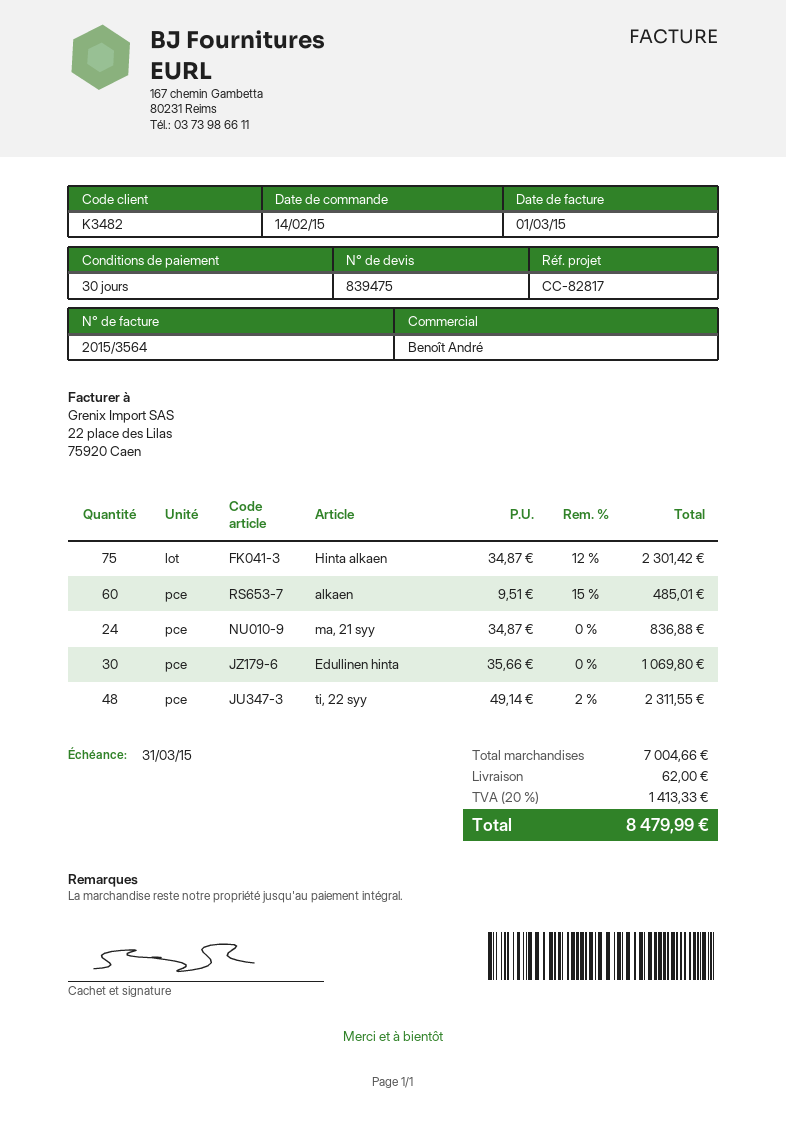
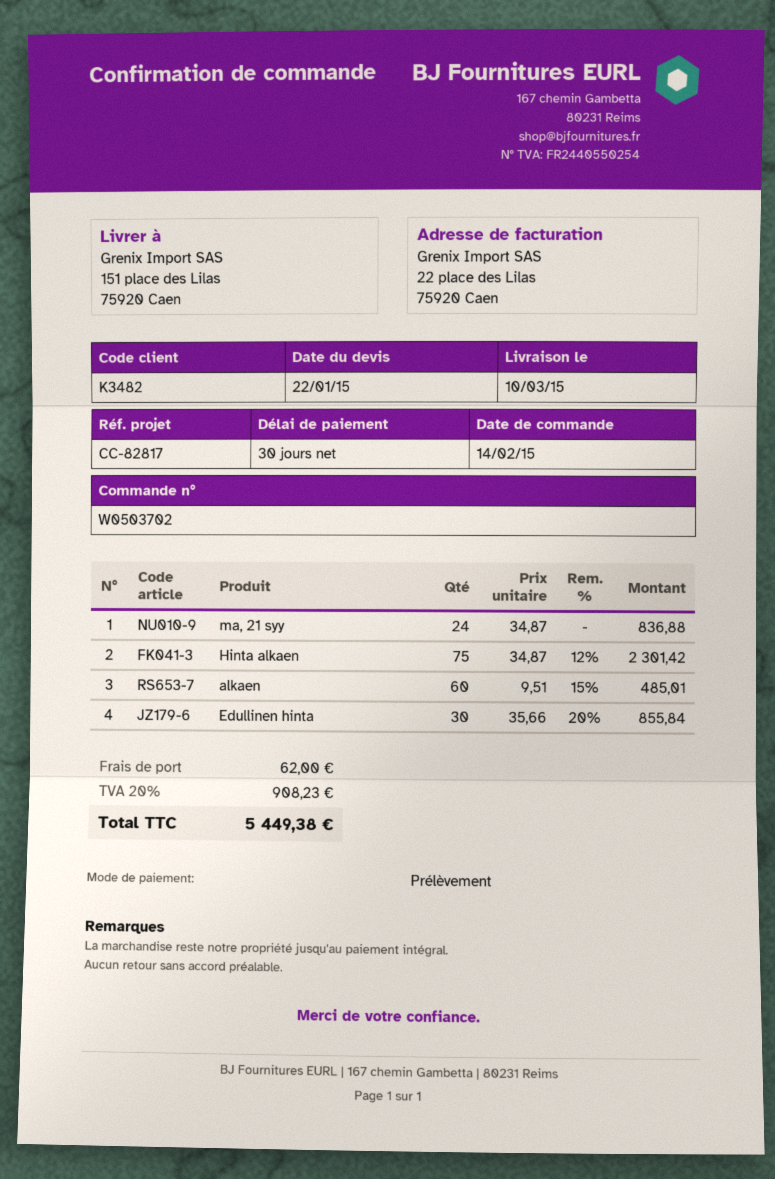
Edullinen hinta: 30 x 35.66 = 1069.80 -> 30 x 35.66 - 20% = 855.84
ti, 22 syy: 48 x 49.14 - 2% = 2311.55 -> none
tax: 20% = 1413.33 -> 20% = 908.23
total: 8479.99 -> 5449.38

